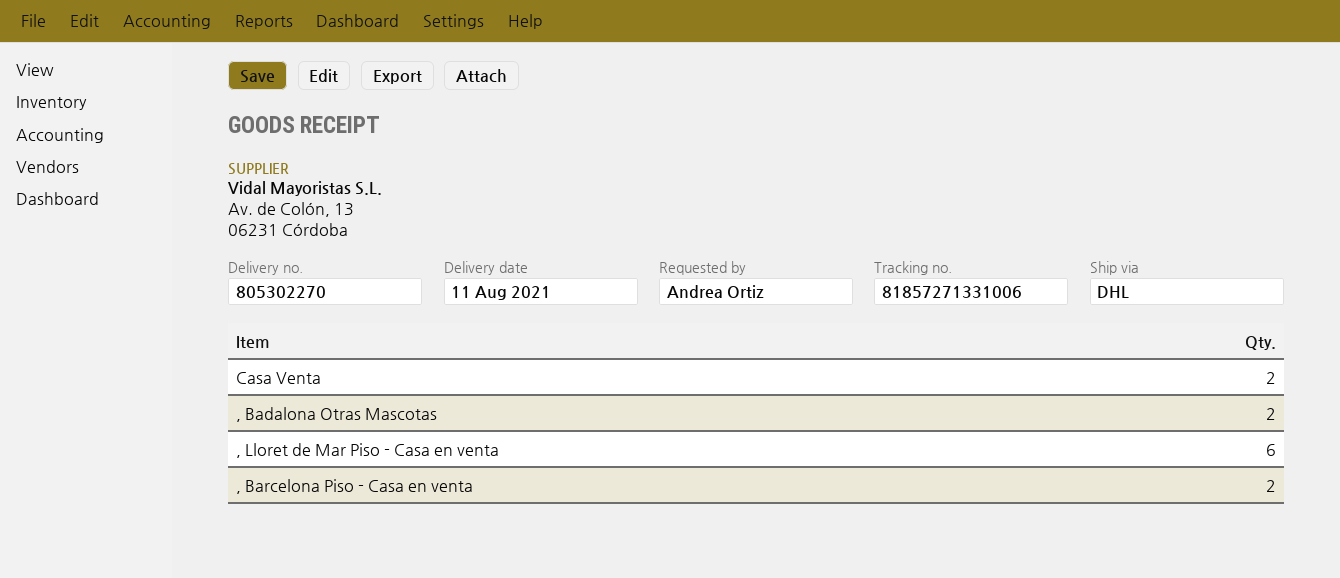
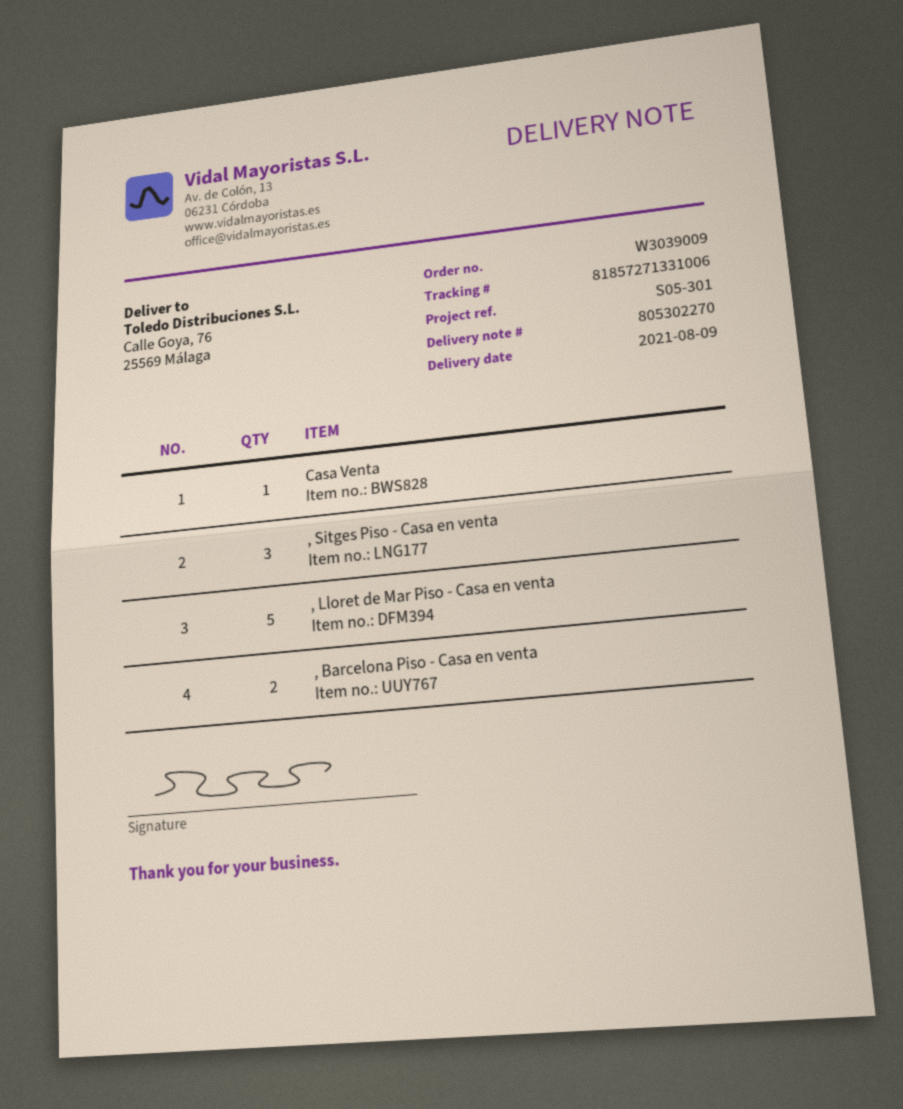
delivery date: 2021-08-11 -> 2021-08-09
Casa Venta: 2 -> 1
, Badalona Otras Mascotas: 2 -> none
, Lloret de Mar Piso - Casa en venta: 6 -> 5
, Sitges Piso - Casa en venta: none -> 3

